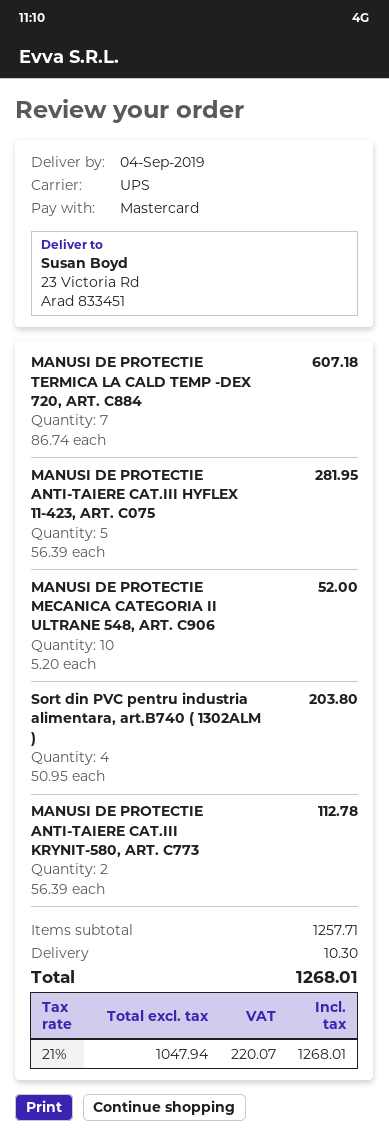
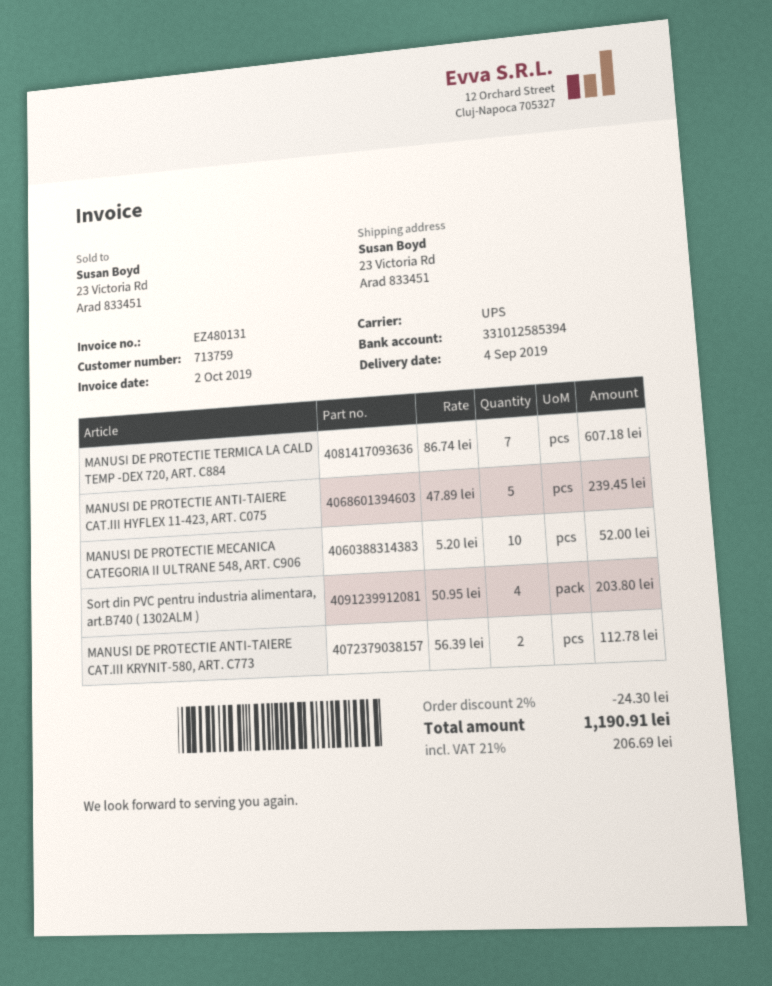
MANUSI DE PROTECTIE ANTI-TAIERE CAT.III HYFLEX 11-423, ART. C075: 5 x 56.39 = 281.95 -> 5 x 47.89 = 239.45
discount: none -> 2% = 24.30
shipping: 10.30 -> none
tax: 21% = 220.07 -> 21% = 206.69
total: 1268.01 -> 1190.91

